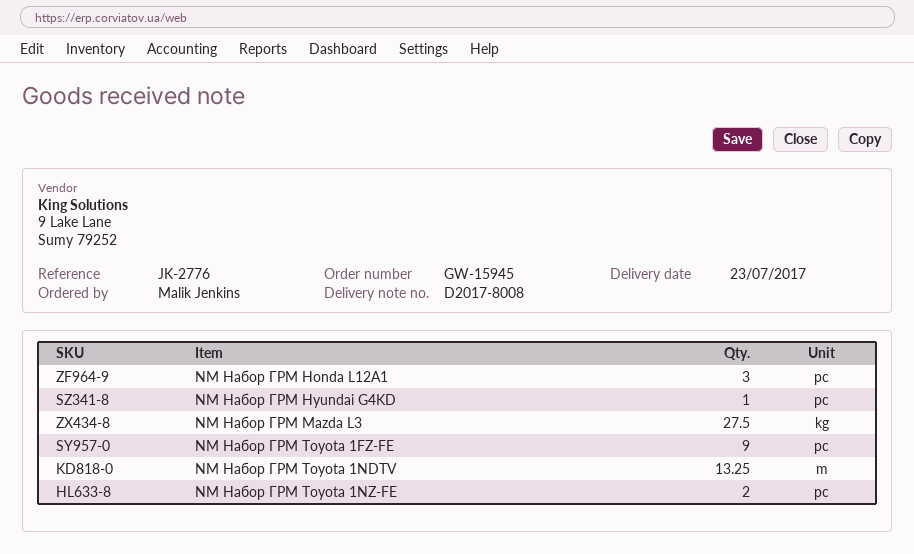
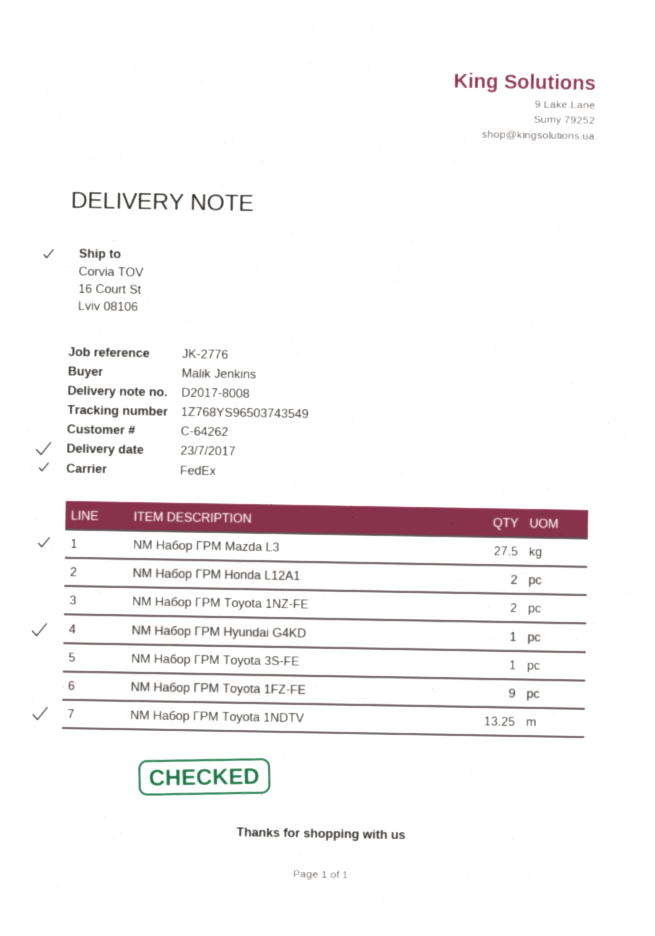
NM Набор ГРМ Honda L12A1: 3 -> 2
NM Набор ГРМ Toyota 3S-FE: none -> 1

